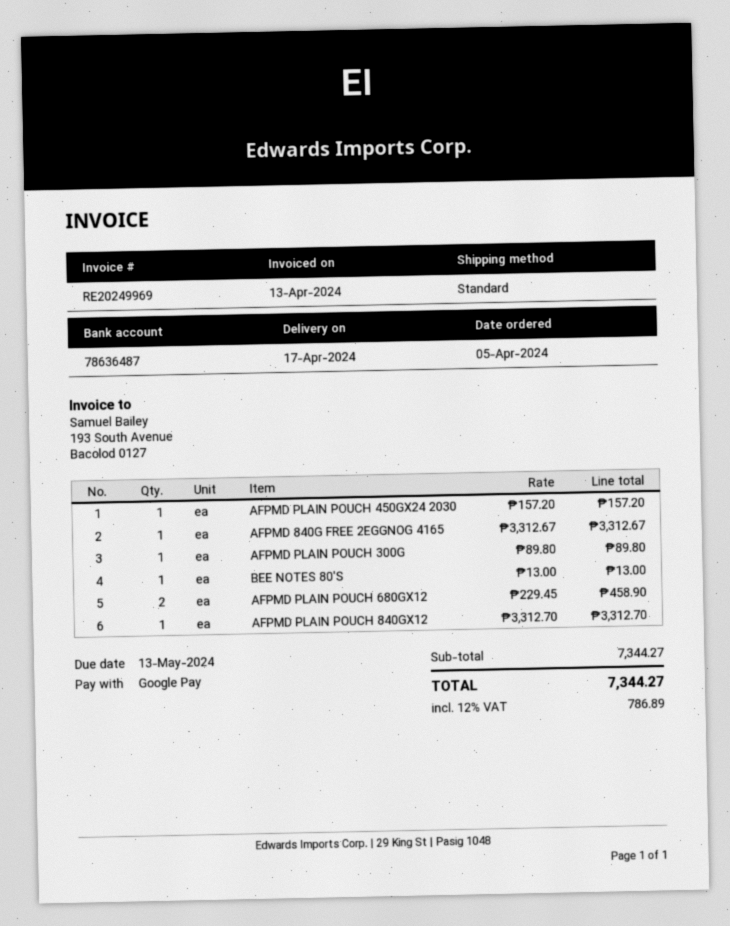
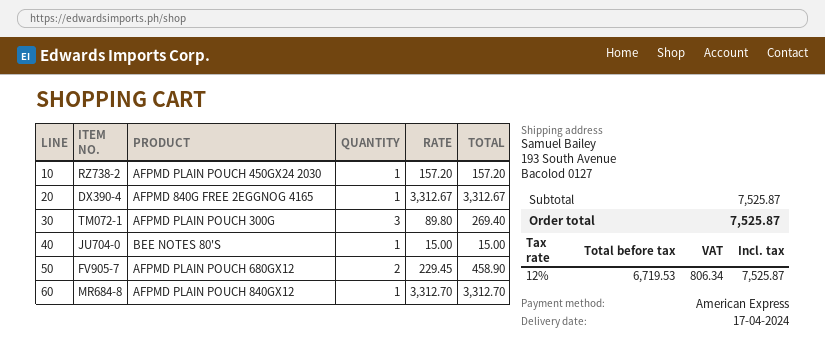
payment method: Google Pay -> American Express
AFPMD PLAIN POUCH 300G: 1 x 89.80 = 89.80 -> 3 x 89.80 = 269.40
BEE NOTES 80'S: 1 x 13.00 = 13.00 -> 1 x 15.00 = 15.00
subtotal: 7344.27 -> 7525.87
tax: 12% = 786.89 -> 12% = 806.34
total: 7344.27 -> 7525.87

